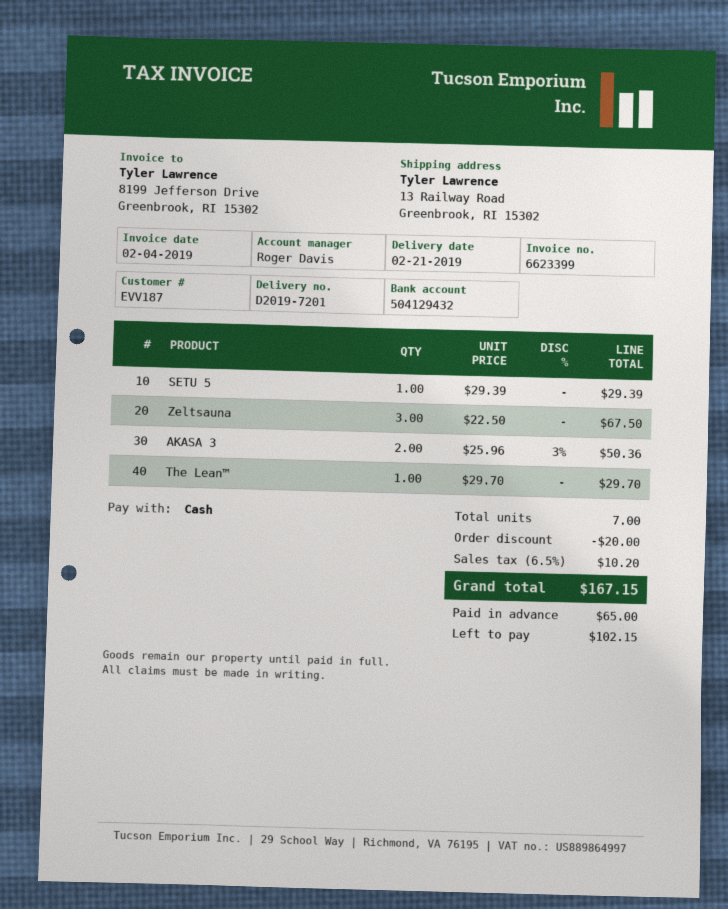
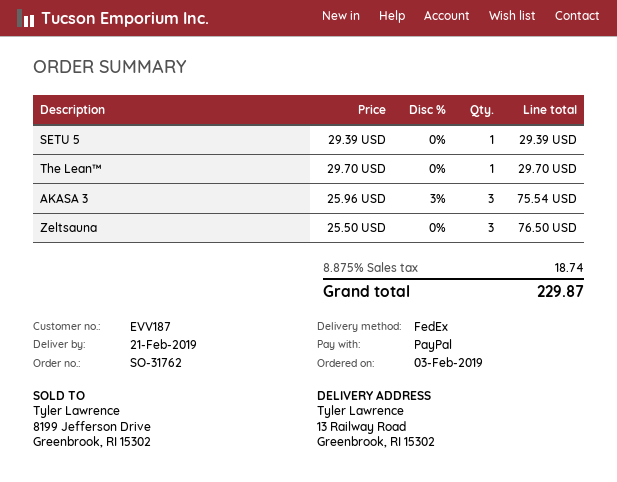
payment method: cash -> PayPal
Zeltsauna: 3 x 22.50 = 67.50 -> 3 x 25.50 = 76.50
AKASA 3: 2 x 25.96 - 3% = 50.36 -> 3 x 25.96 - 3% = 75.54
discount: 20.00 -> none
tax: 6.5% = 10.20 -> 8.875% = 18.74
total: 167.15 -> 229.87

